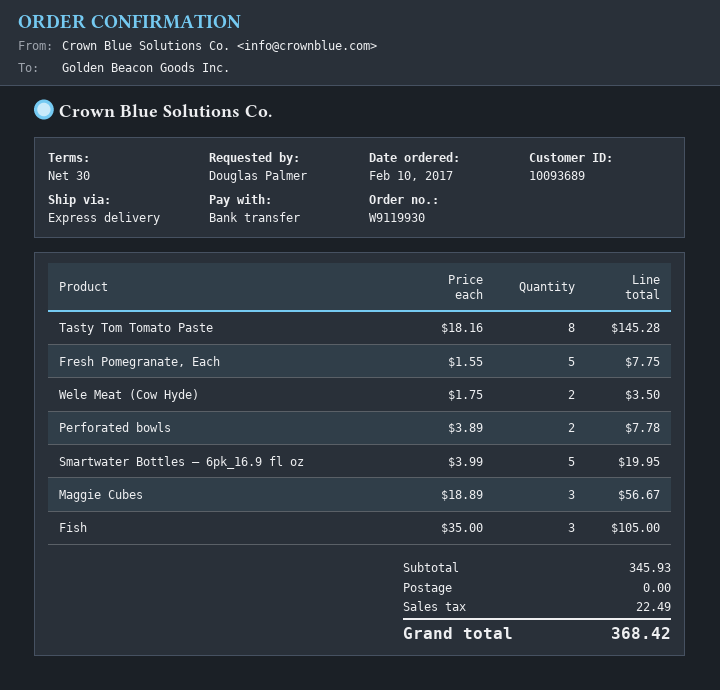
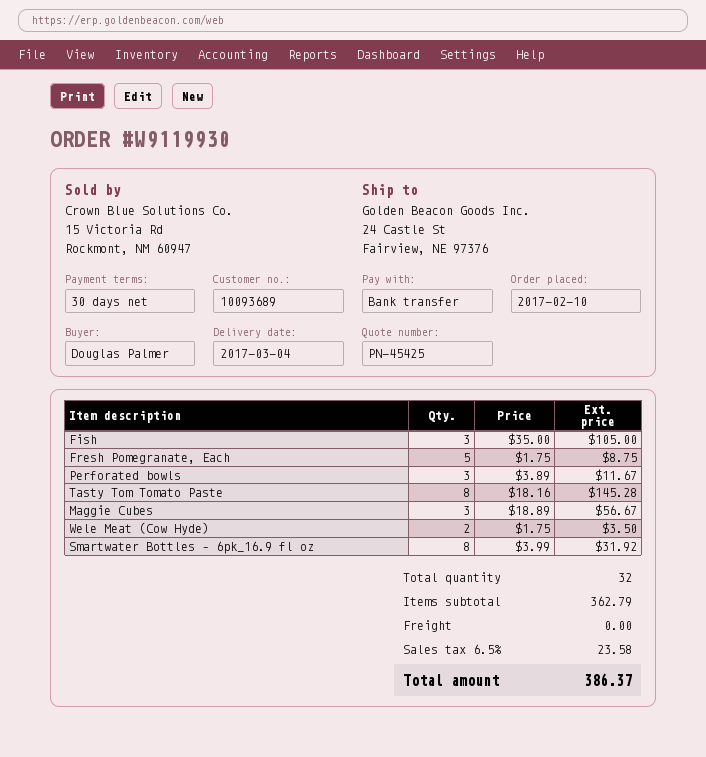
Fresh Pomegranate, Each: 5 x 1.55 = 7.75 -> 5 x 1.75 = 8.75
Perforated bowls: 2 x 3.89 = 7.78 -> 3 x 3.89 = 11.67
Smartwater Bottles – 6pk_16.9 fl oz: 5 x 3.99 = 19.95 -> 8 x 3.99 = 31.92
subtotal: 345.93 -> 362.79
tax: 22.49 -> 23.58
total: 368.42 -> 386.37

